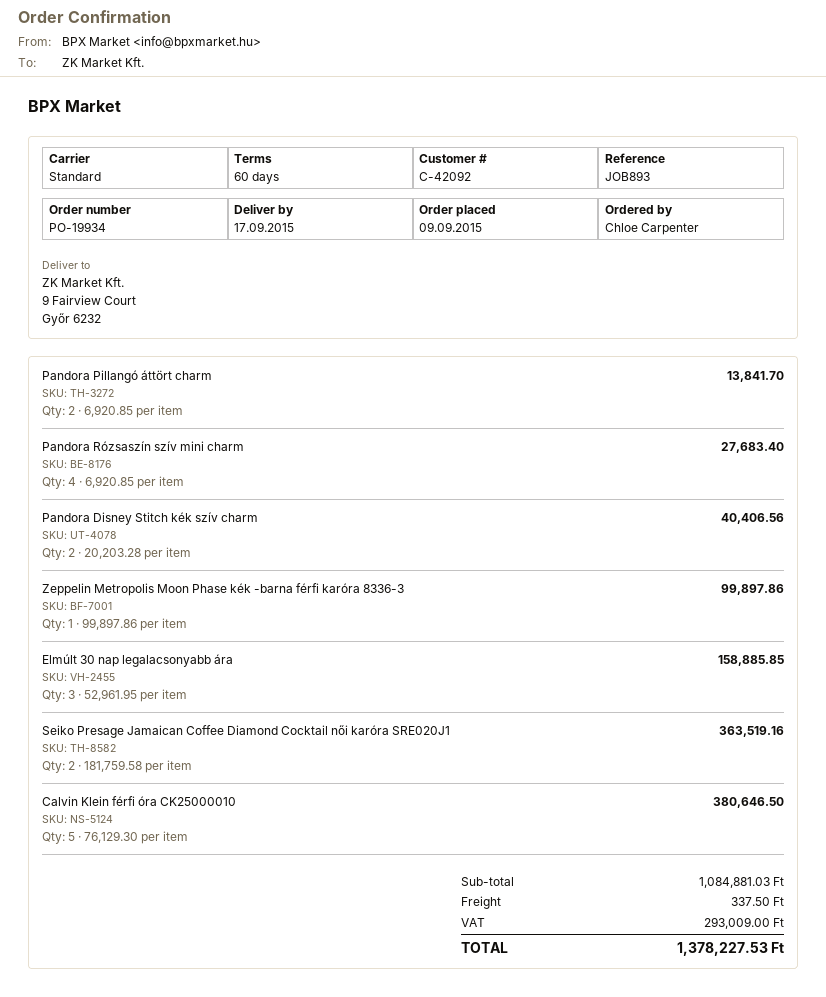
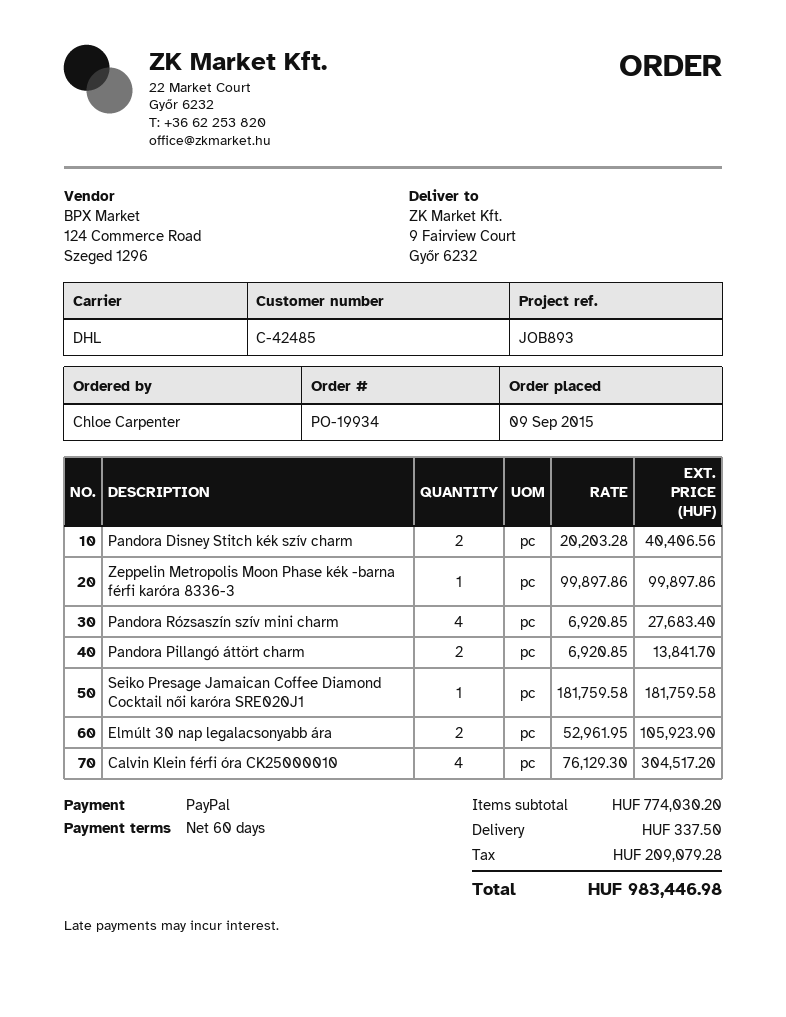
customer number: C-42092 -> C-42485
shipping method: standard -> DHL
Elmúlt 30 nap legalacsonyabb ára: 3 x 52961.95 = 158885.85 -> 2 x 52961.95 = 105923.90
Seiko Presage Jamaican Coffee Diamond Cocktail női karóra SRE020J1: 2 x 181759.58 = 363519.16 -> 1 x 181759.58 = 181759.58
Calvin Klein férfi óra CK25000010: 5 x 76129.30 = 380646.50 -> 4 x 76129.30 = 304517.20
subtotal: 1084881.03 -> 774030.20
tax: 293009.00 -> 209079.28
total: 1378227.53 -> 983446.98

